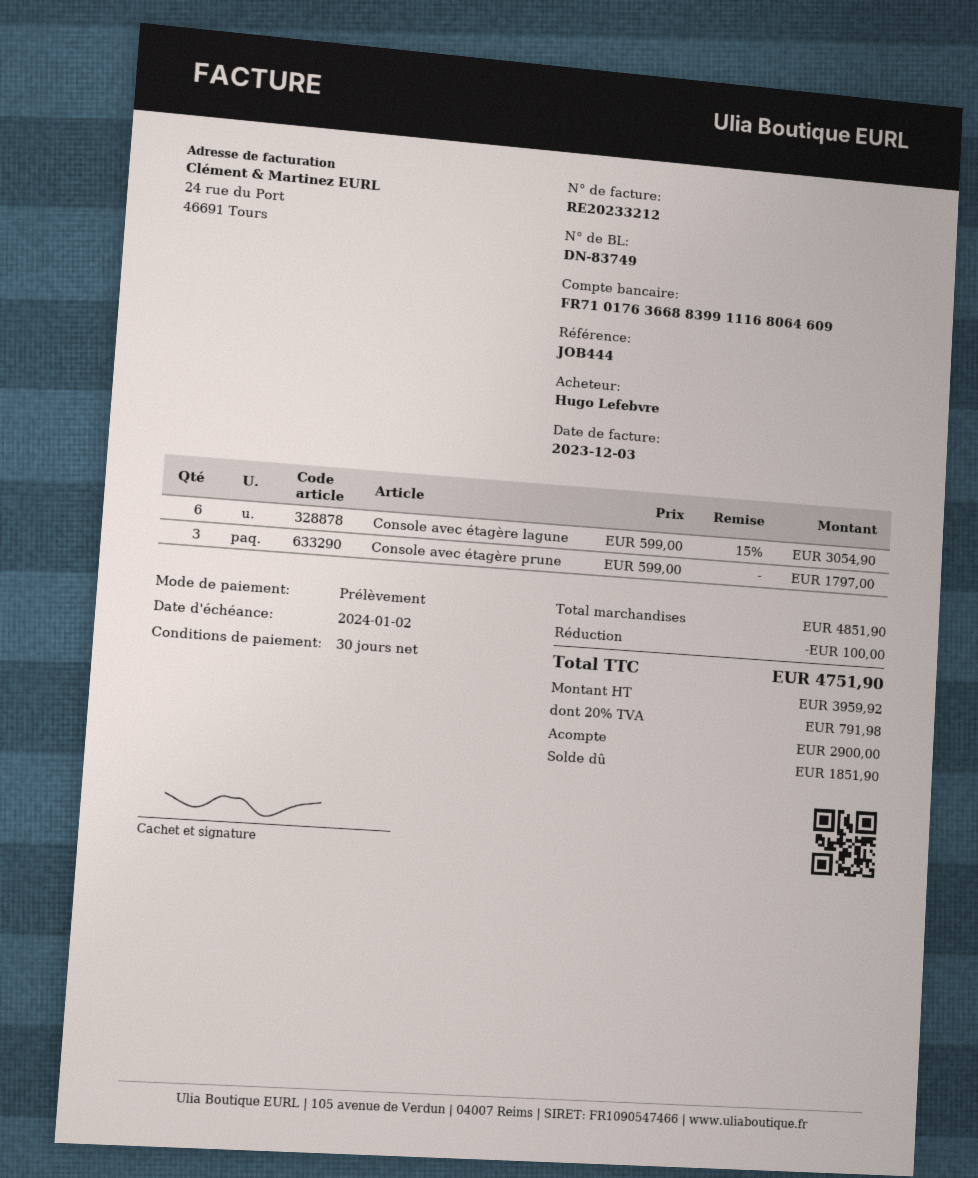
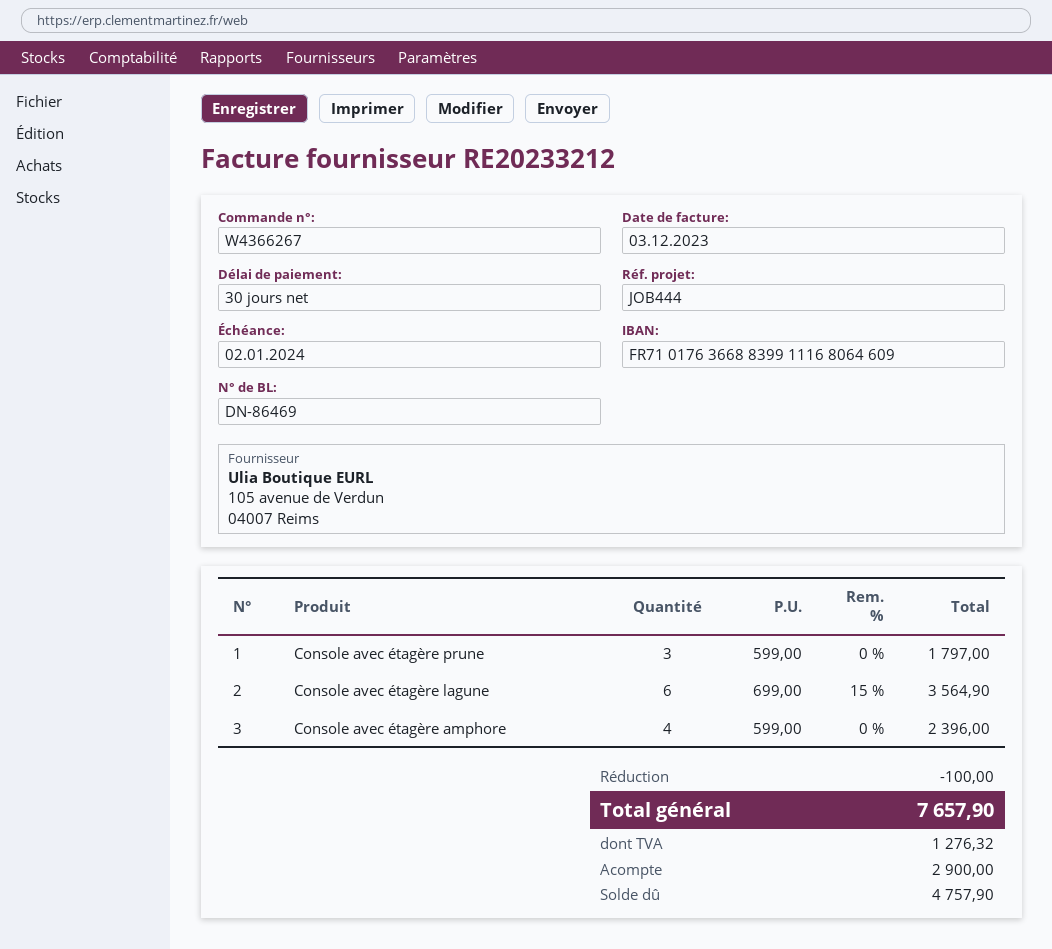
delivery note number: DN-83749 -> DN-86469
Console avec étagère lagune: 6 x 599.00 - 15% = 3054.90 -> 6 x 699.00 - 15% = 3564.90
Console avec étagère amphore: none -> 4 x 599.00 = 2396.00
tax: 791.98 -> 1276.32
total: 4751.90 -> 7657.90
balance: 1851.90 -> 4757.90

